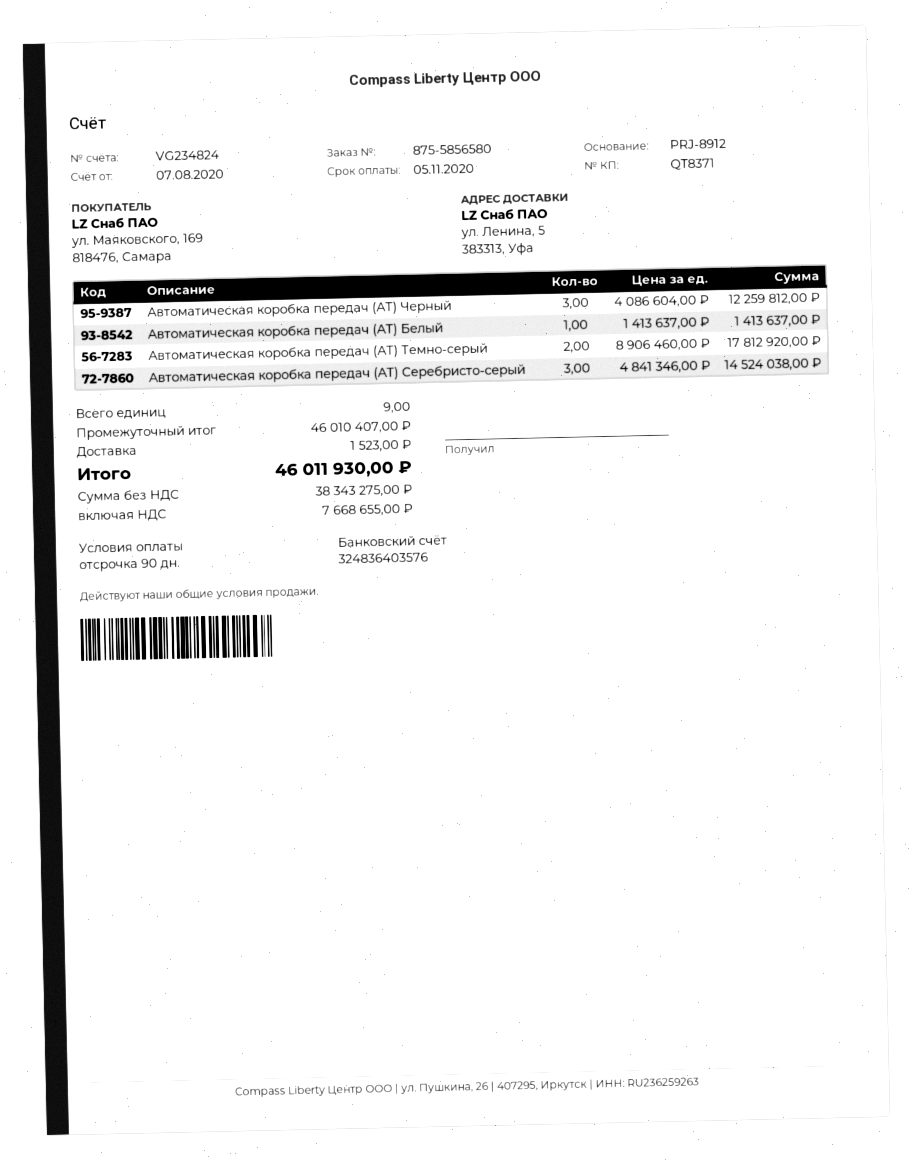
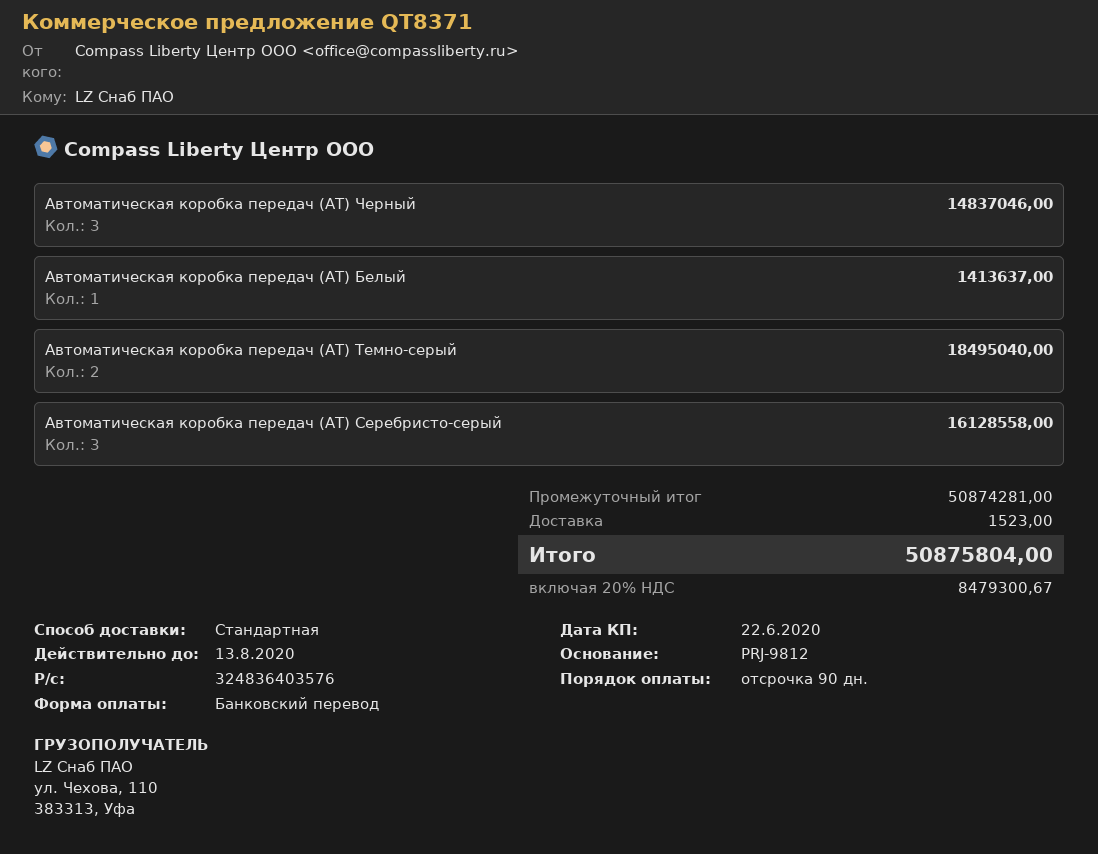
reference: PRJ-8912 -> PRJ-9812
ship to: ул. Ленина, 5, 383313, Уфа -> ул. Чехова, 110, 383313, Уфа
Автоматическая коробка передач (АТ) Черный: 3 for 12259812.00 -> 3 for 14837046.00
Автоматическая коробка передач (АТ) Темно-серый: 2 for 17812920.00 -> 2 for 18495040.00
Автоматическая коробка передач (АТ) Серебристо-серый: 3 for 14524038.00 -> 3 for 16128558.00
subtotal: 46010407.00 -> 50874281.00
tax: 7668655.00 -> 8479300.67
total: 46011930.00 -> 50875804.00

